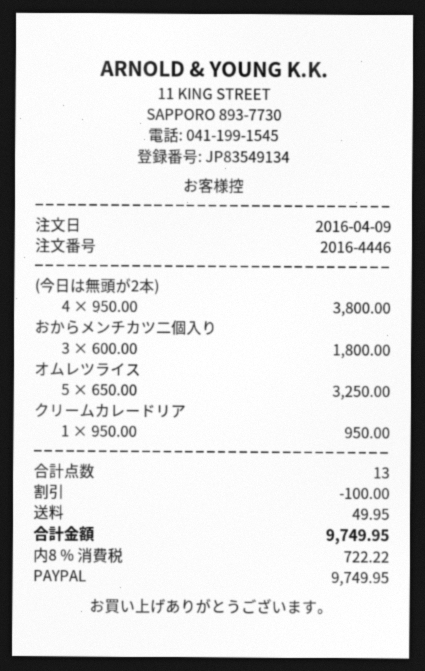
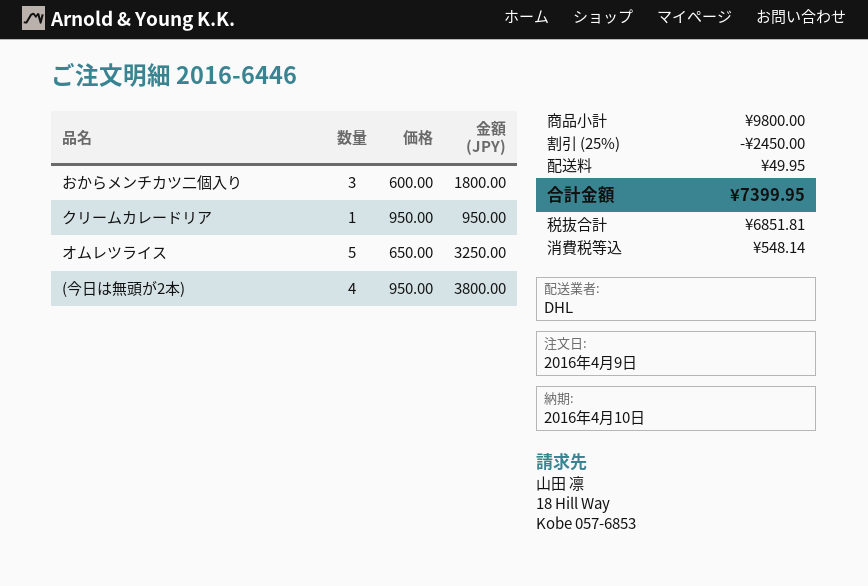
order number: 2016-4446 -> 2016-6446
discount: 100.00 -> 2450.00
tax: 722.22 -> 548.14
total: 9749.95 -> 7399.95

